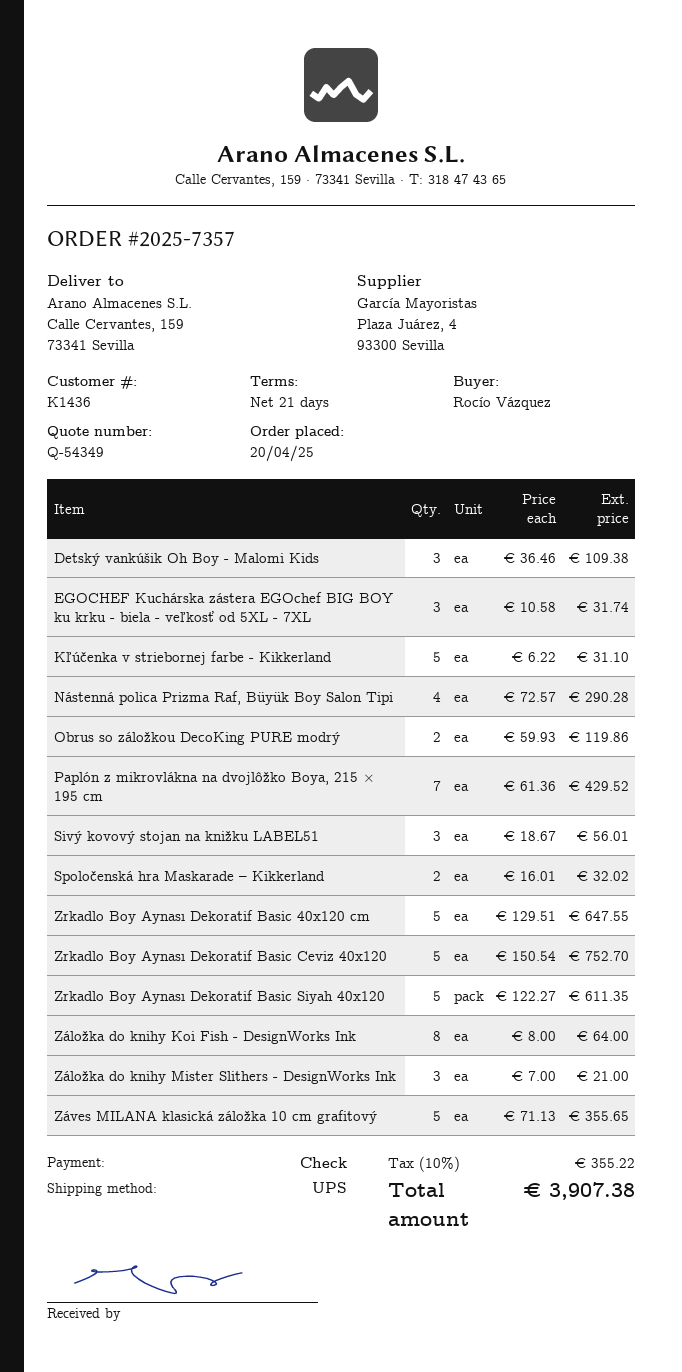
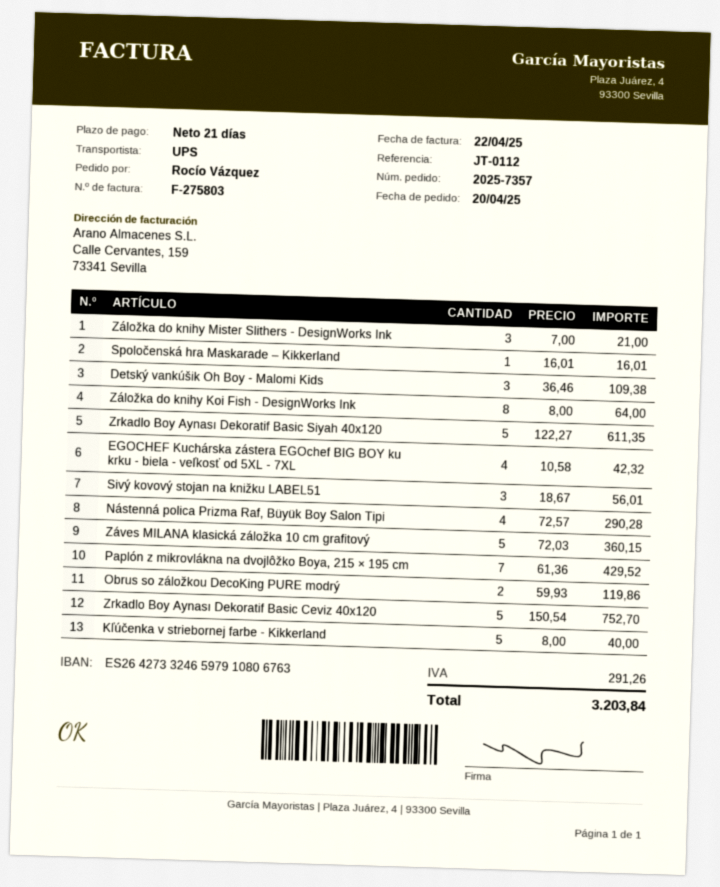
EGOCHEF Kuchárska zástera EGOchef BIG BOY ku krku - biela - veľkosť od 5XL - 7XL: 3 x 10.58 = 31.74 -> 4 x 10.58 = 42.32
Kľúčenka v striebornej farbe - Kikkerland: 5 x 6.22 = 31.10 -> 5 x 8.00 = 40.00
Spoločenská hra Maskarade – Kikkerland: 2 x 16.01 = 32.02 -> 1 x 16.01 = 16.01
Zrkadlo Boy Aynası Dekoratif Basic 40x120 cm: 5 x 129.51 = 647.55 -> none
Záves MILANA klasická záložka 10 cm grafitový: 5 x 71.13 = 355.65 -> 5 x 72.03 = 360.15
tax: 355.22 -> 291.26
total: 3907.38 -> 3203.84

